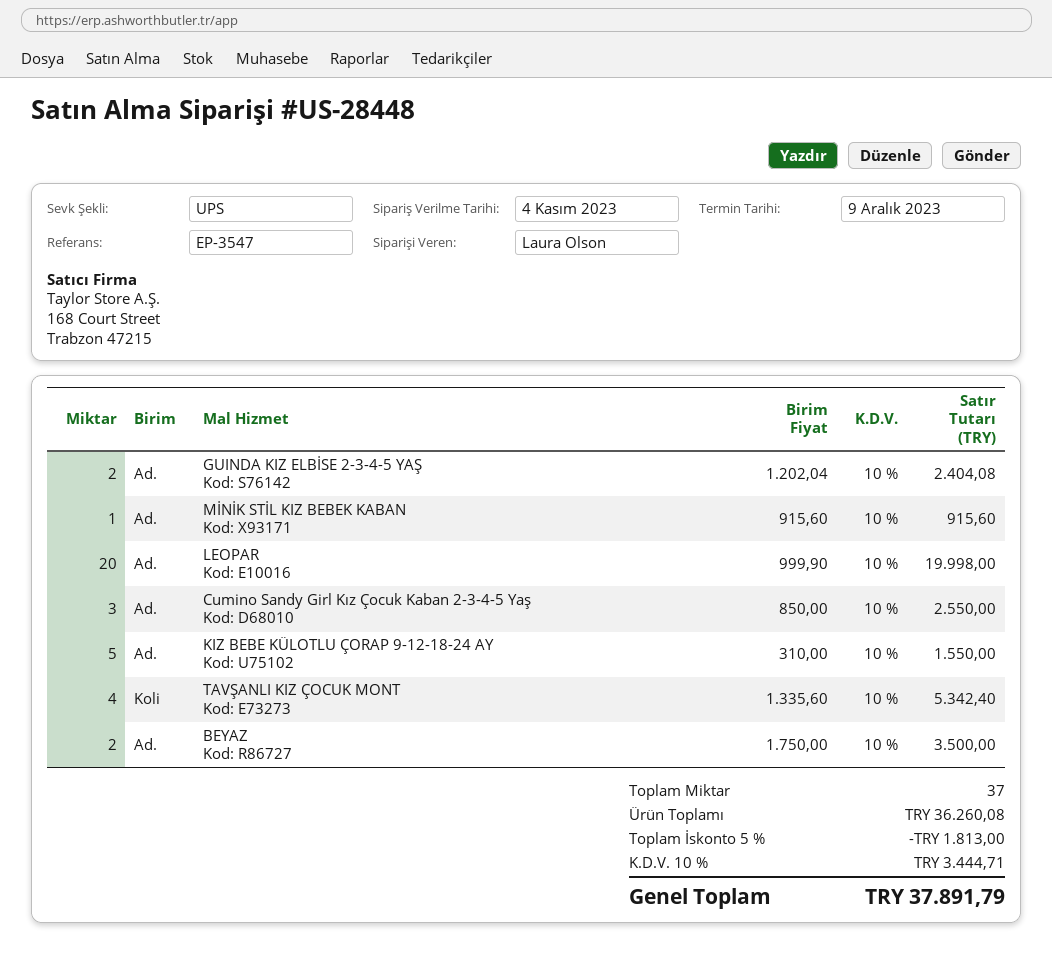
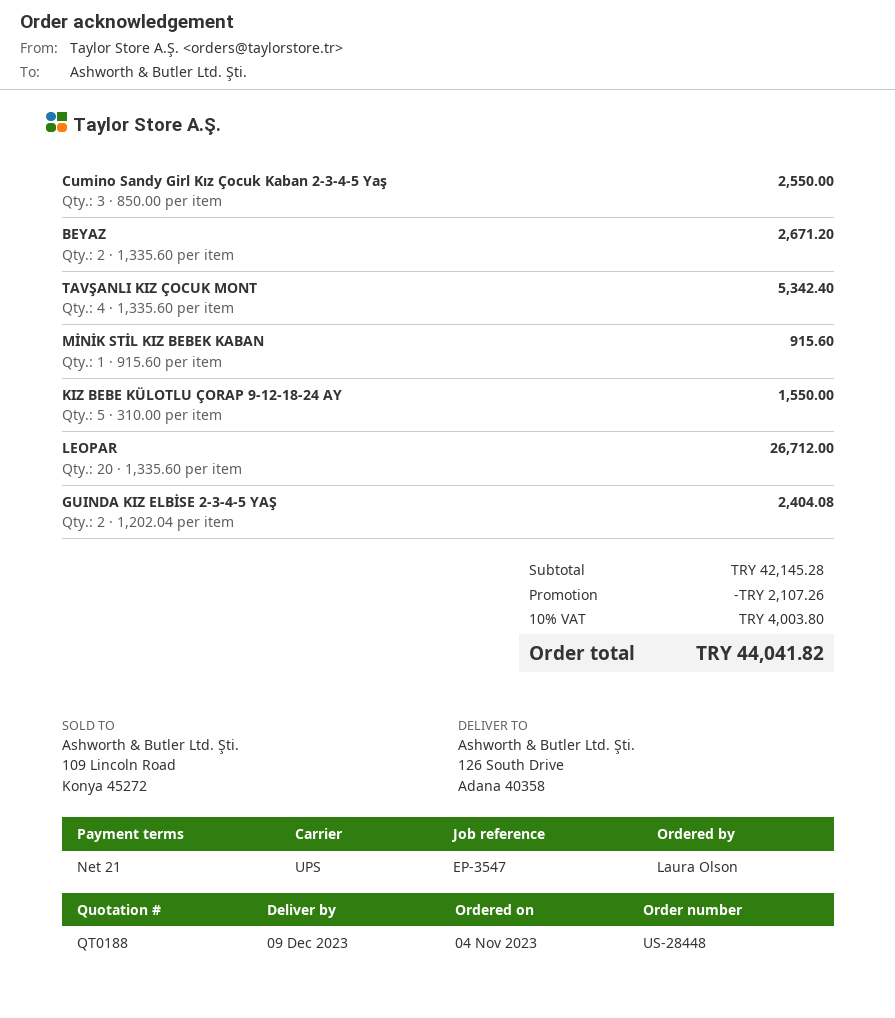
LEOPAR: 20 x 999.90 = 19998.00 -> 20 x 1335.60 = 26712.00
BEYAZ: 2 x 1750.00 = 3500.00 -> 2 x 1335.60 = 2671.20
subtotal: 36260.08 -> 42145.28
discount: 1813.00 -> 2107.26
tax: 10% = 3444.71 -> 10% = 4003.80
total: 37891.79 -> 44041.82

